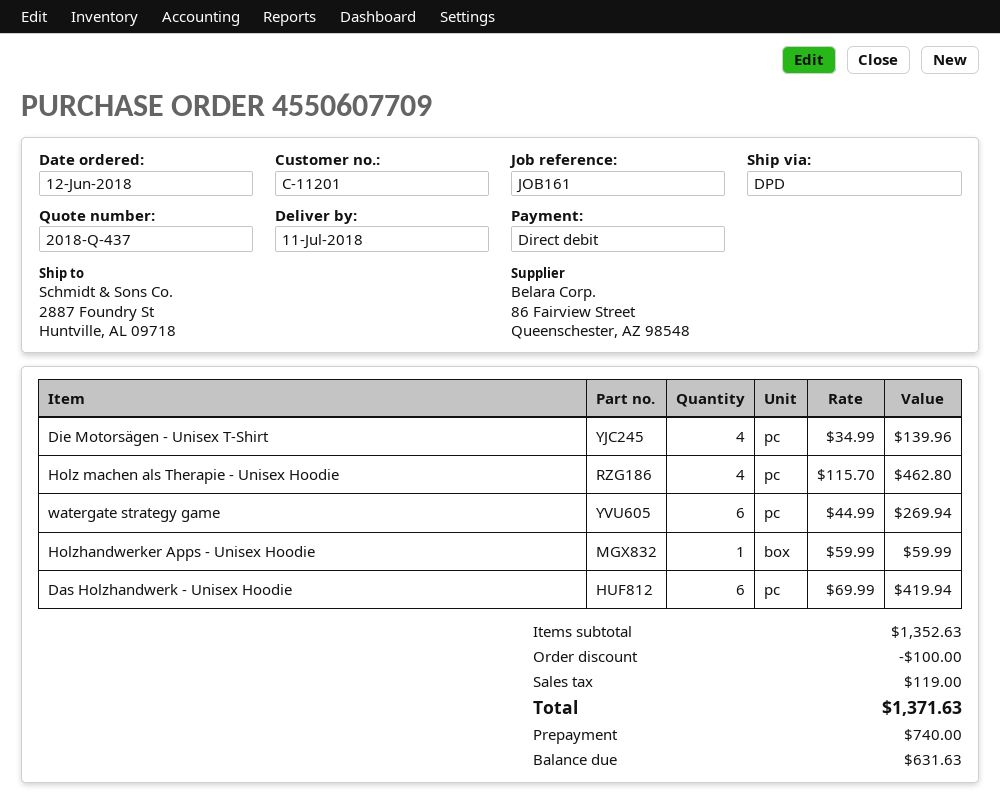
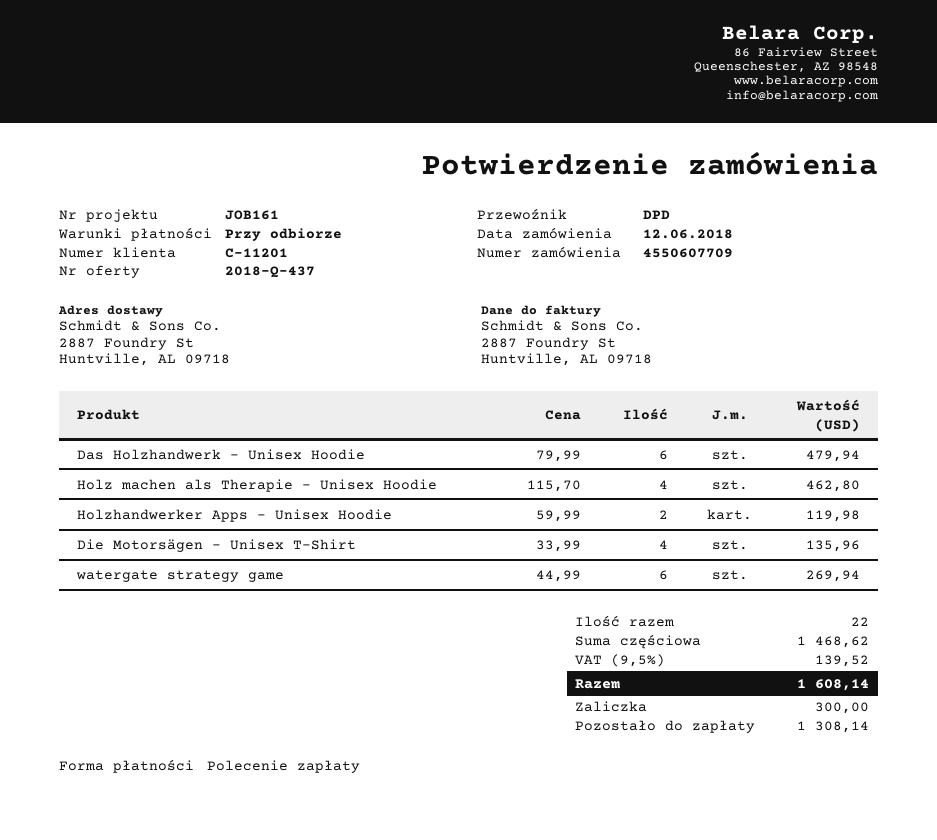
Die Motorsägen - Unisex T-Shirt: 4 x 34.99 = 139.96 -> 4 x 33.99 = 135.96
Holzhandwerker Apps - Unisex Hoodie: 1 x 59.99 = 59.99 -> 2 x 59.99 = 119.98
Das Holzhandwerk - Unisex Hoodie: 6 x 69.99 = 419.94 -> 6 x 79.99 = 479.94
subtotal: 1352.63 -> 1468.62
discount: 100.00 -> none
tax: 119.00 -> 139.52
total: 1371.63 -> 1608.14
deposit: 740.00 -> 300.00
balance: 631.63 -> 1308.14

